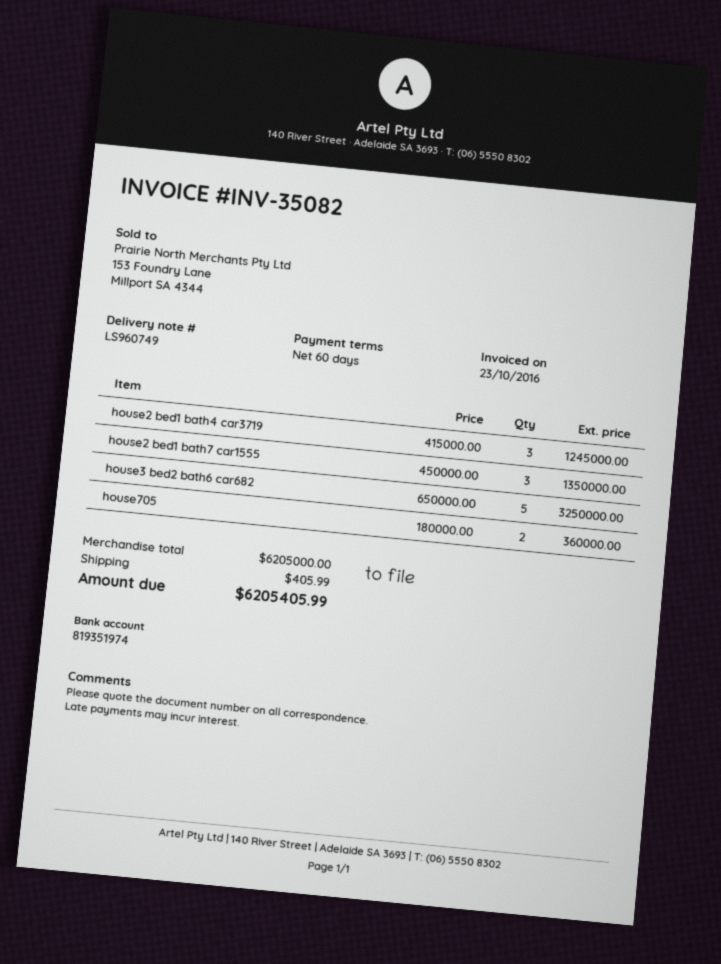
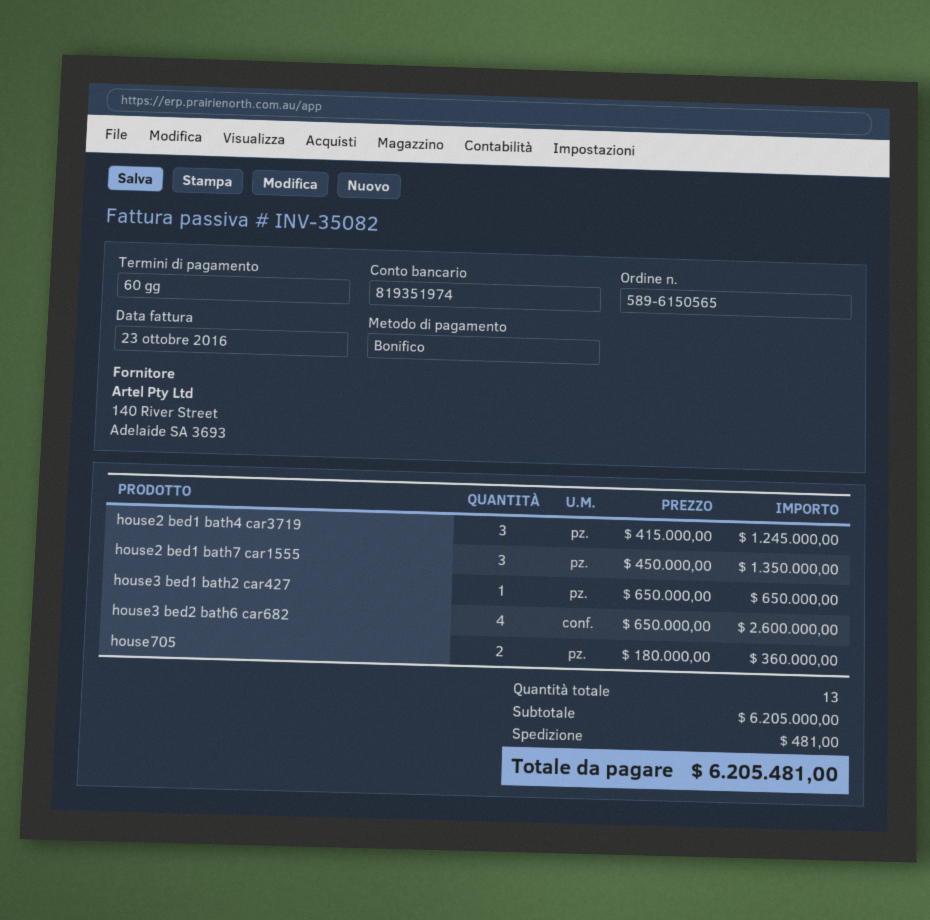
house3 bed2 bath6 car682: 5 x 650000.00 = 3250000.00 -> 4 x 650000.00 = 2600000.00
house3 bed1 bath2 car427: none -> 1 x 650000.00 = 650000.00
shipping: 405.99 -> 481.00
total: 6205405.99 -> 6205481.00

